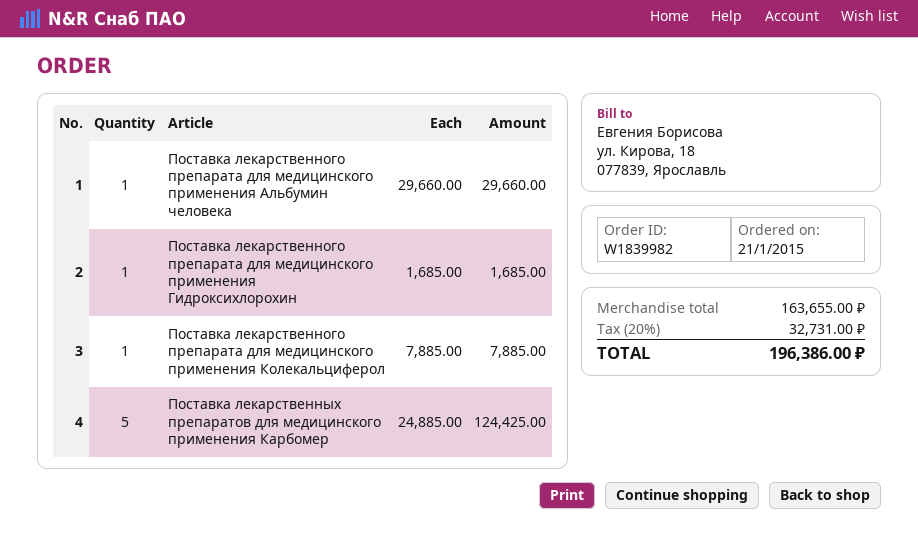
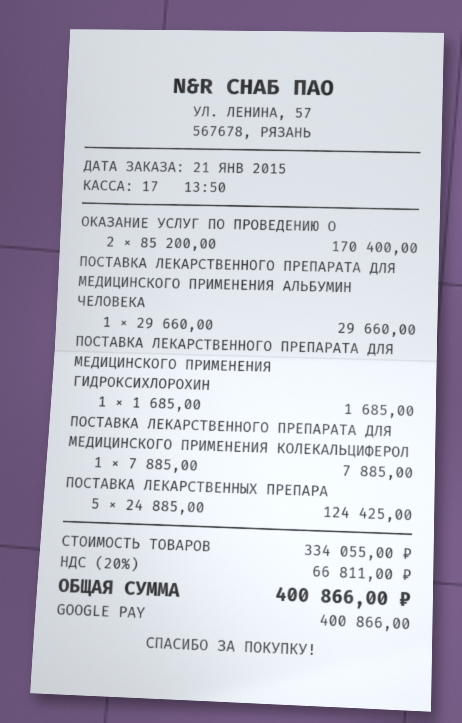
ОКАЗАНИЕ УСЛУГ ПО ПРОВЕДЕНИЮ О: none -> 2 x 85200.00 = 170400.00
subtotal: 163655.00 -> 334055.00
tax: 20% = 32731.00 -> 20% = 66811.00
total: 196386.00 -> 400866.00

